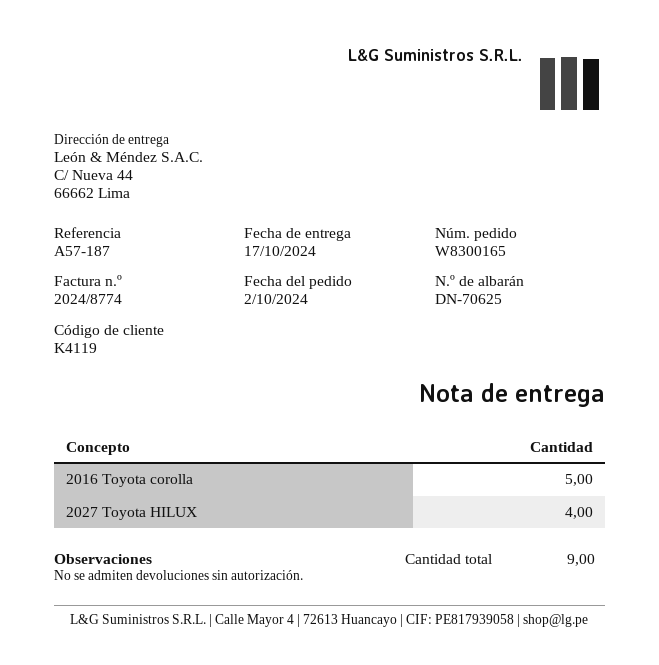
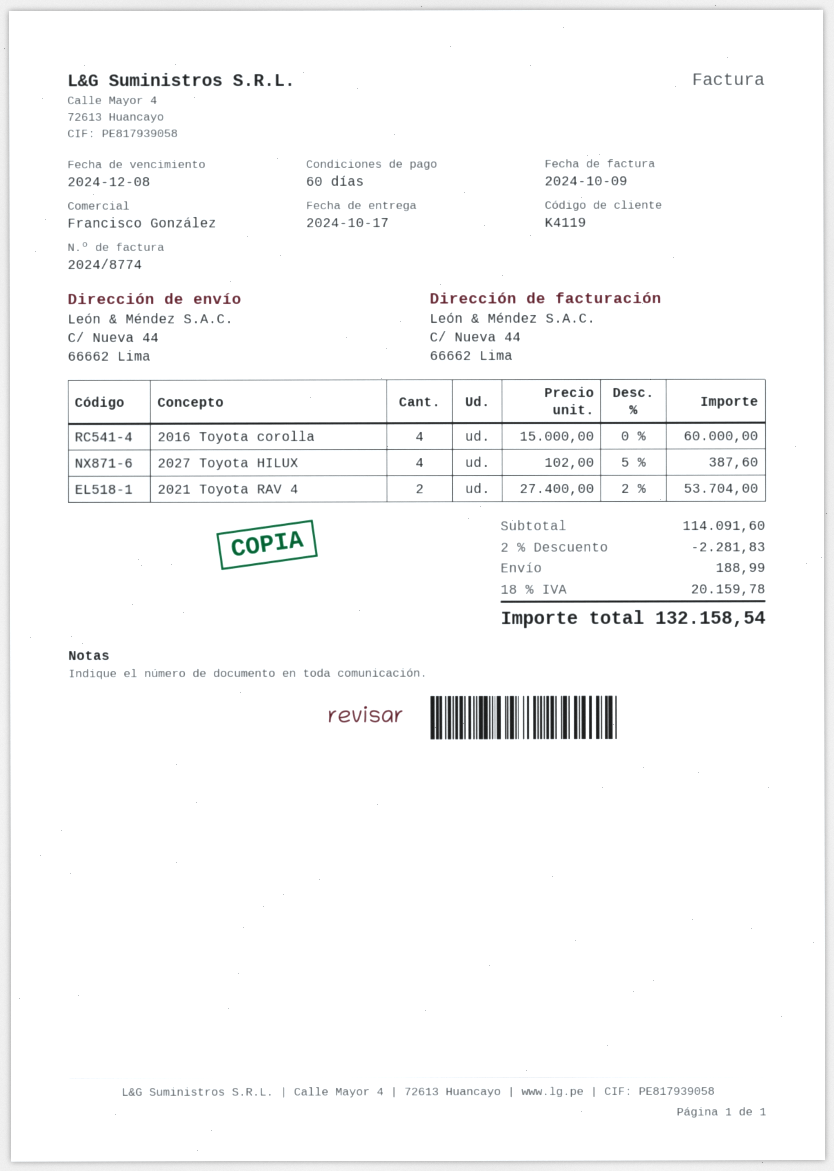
2016 Toyota corolla: 5 -> 4
2021 Toyota RAV 4: none -> 2

